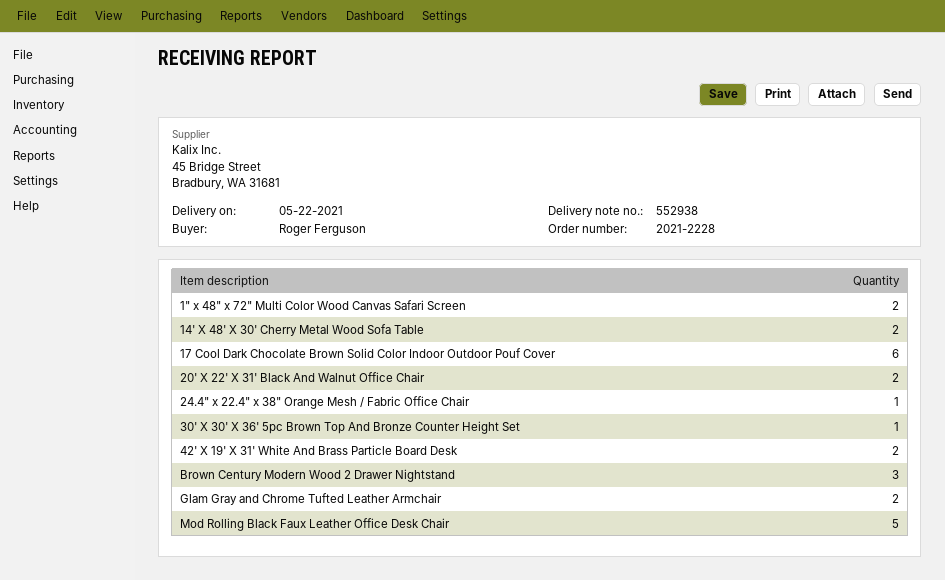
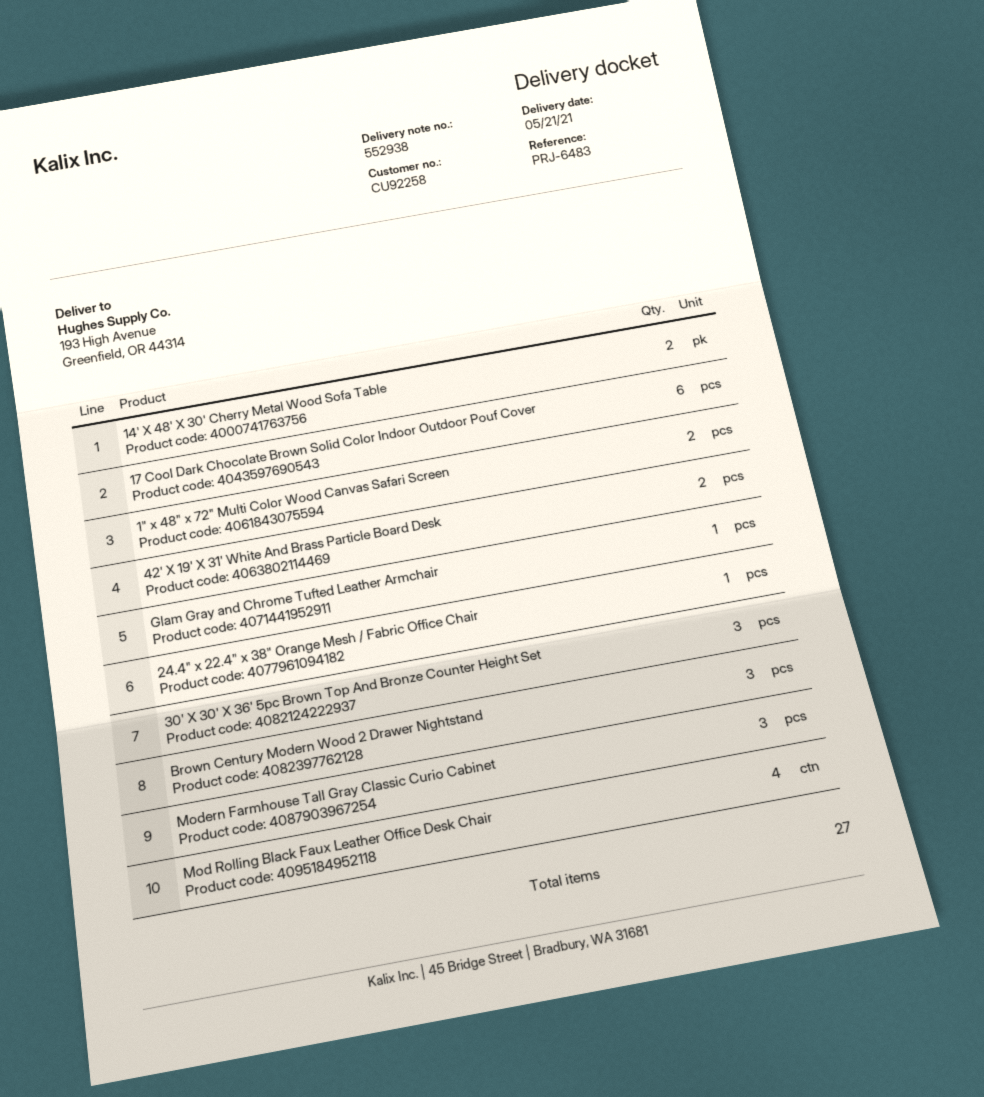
delivery date: 2021-05-22 -> 2021-05-21
20' X 22' X 31' Black And Walnut Office Chair: 2 -> none
30' X 30' X 36' 5pc Brown Top And Bronze Counter Height Set: 1 -> 3
Glam Gray and Chrome Tufted Leather Armchair: 2 -> 1
Mod Rolling Black Faux Leather Office Desk Chair: 5 -> 4
Modern Farmhouse Tall Gray Classic Curio Cabinet: none -> 3

